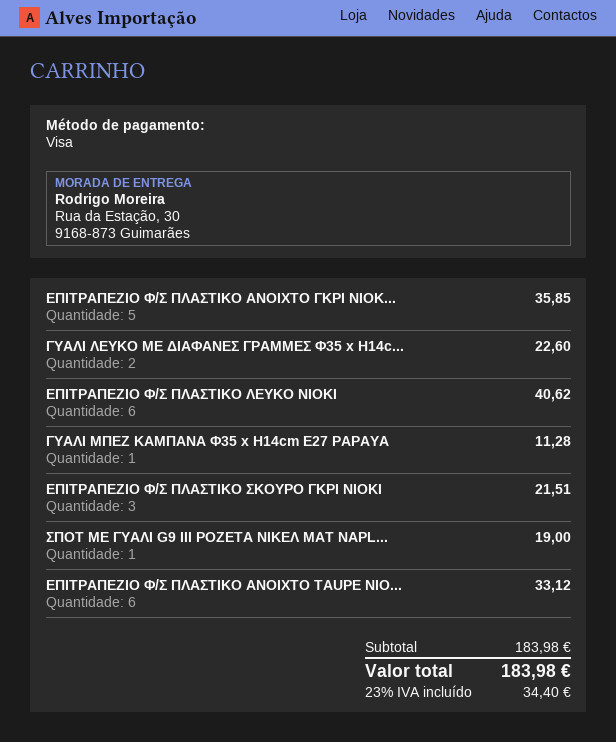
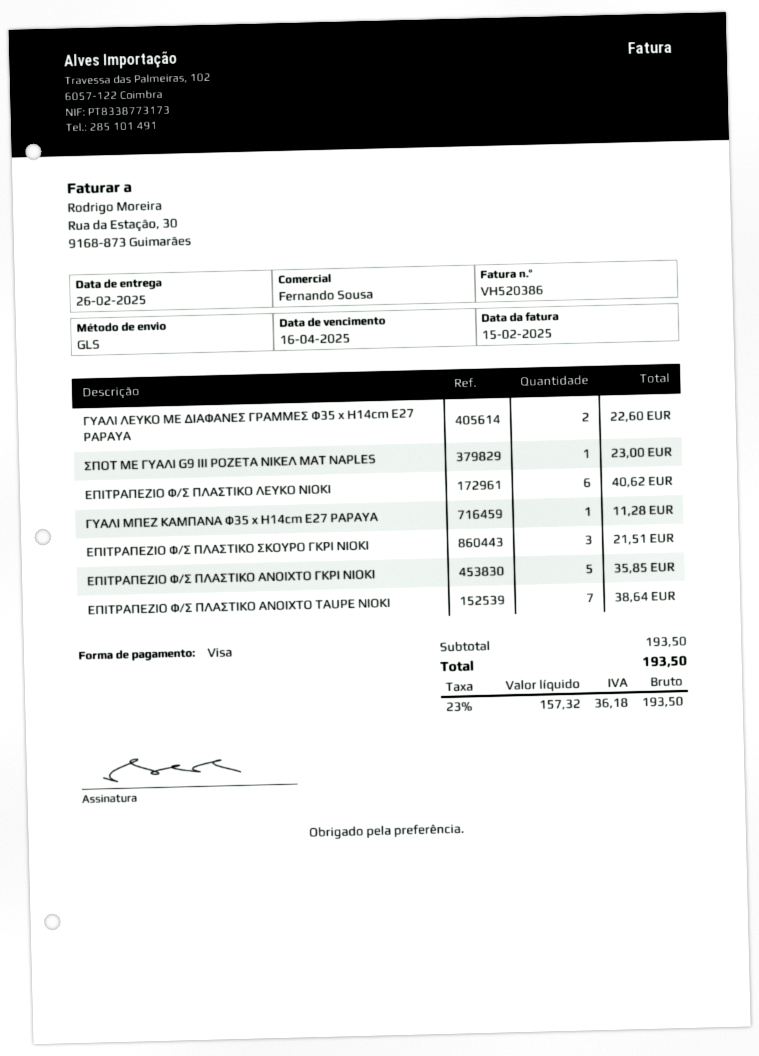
ΣΠΟΤ ΜΕ ΓΥΑΛΙ G9 III ΡΟΖΕΤΑ ΝΙΚΕΛ ΜΑΤ NAPL...: 1 for 19.00 -> 1 for 23.00
ΕΠΙΤΡΑΠΕΖΙΟ Φ/Σ ΠΛΑΣΤΙΚΟ ΑΝΟΙΧΤΟ TAUPE NIO...: 6 for 33.12 -> 7 for 38.64
subtotal: 183.98 -> 193.50
tax: 23% = 34.40 -> 23% = 36.18
total: 183.98 -> 193.50

